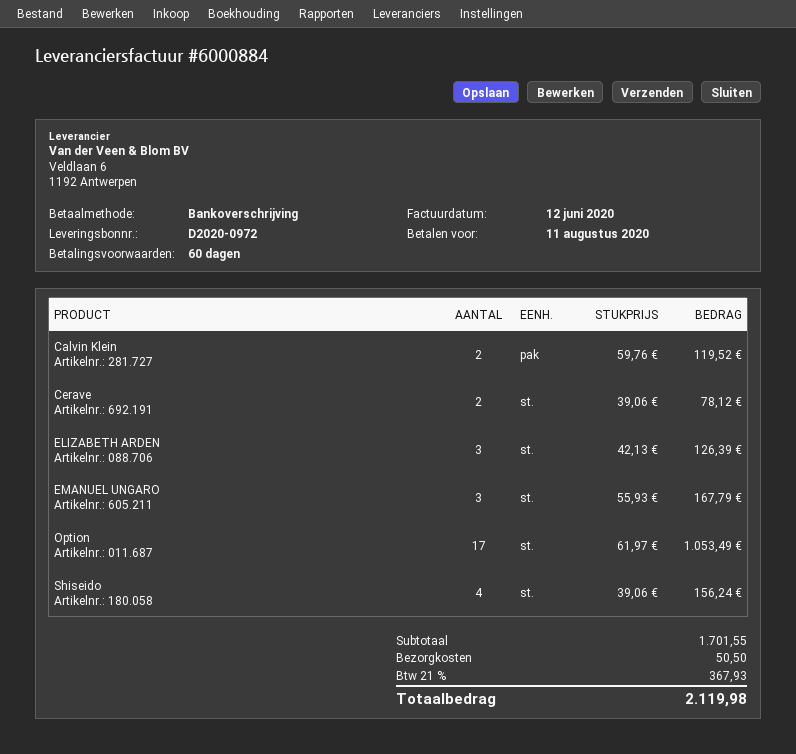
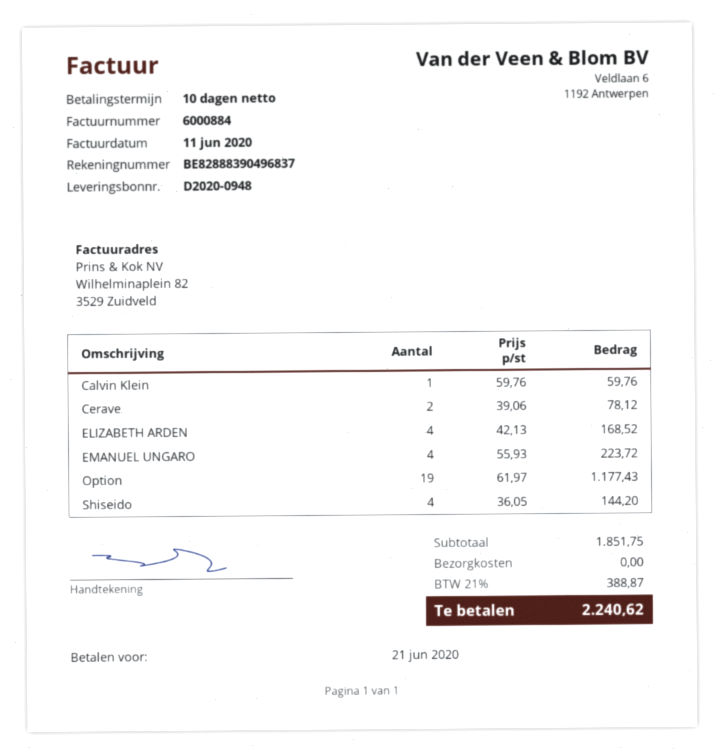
delivery note number: D2020-0972 -> D2020-0948
invoice date: 2020-06-12 -> 2020-06-11
payment terms: 60 days -> 10 days
due date: 2020-08-11 -> 2020-06-21
Calvin Klein: 2 x 59.76 = 119.52 -> 1 x 59.76 = 59.76
ELIZABETH ARDEN: 3 x 42.13 = 126.39 -> 4 x 42.13 = 168.52
EMANUEL UNGARO: 3 x 55.93 = 167.79 -> 4 x 55.93 = 223.72
Option: 17 x 61.97 = 1053.49 -> 19 x 61.97 = 1177.43
Shiseido: 4 x 39.06 = 156.24 -> 4 x 36.05 = 144.20
subtotal: 1701.55 -> 1851.75
shipping: 50.50 -> 0.00
tax: 21% = 367.93 -> 21% = 388.87
total: 2119.98 -> 2240.62

